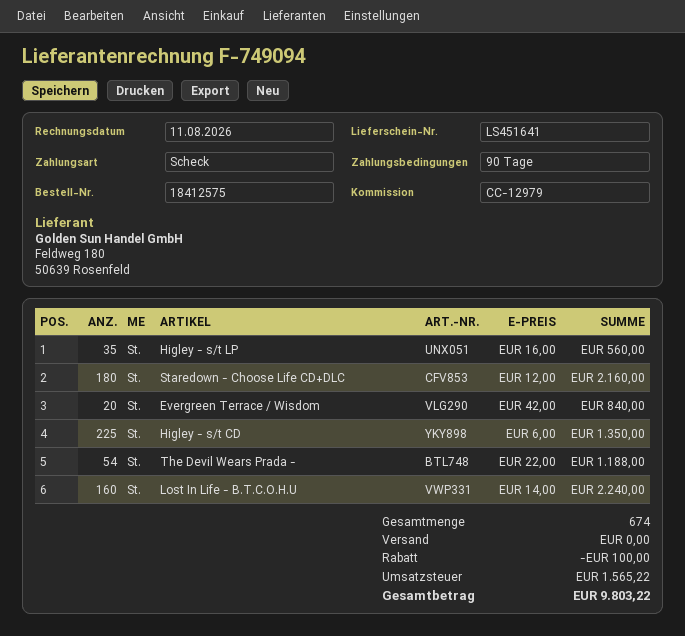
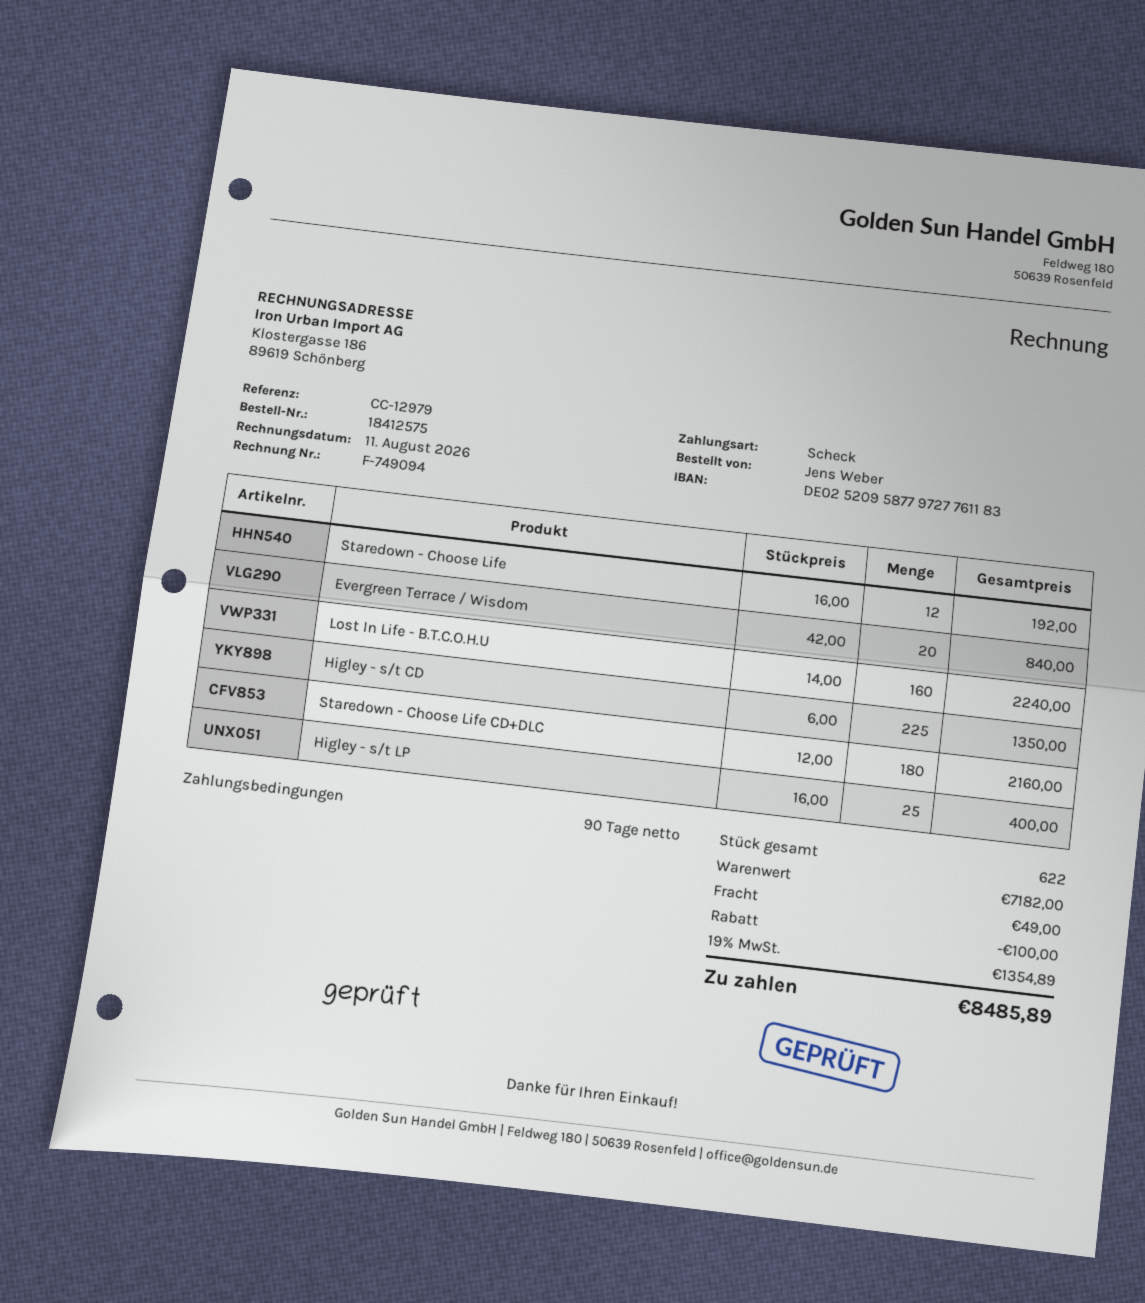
Higley - s/t LP: 35 x 16.00 = 560.00 -> 25 x 16.00 = 400.00
The Devil Wears Prada -: 54 x 22.00 = 1188.00 -> none
Staredown - Choose Life: none -> 12 x 16.00 = 192.00
total quantity: 674 -> 622
shipping: 0.00 -> 49.00
tax: 1565.22 -> 1354.89
total: 9803.22 -> 8485.89

